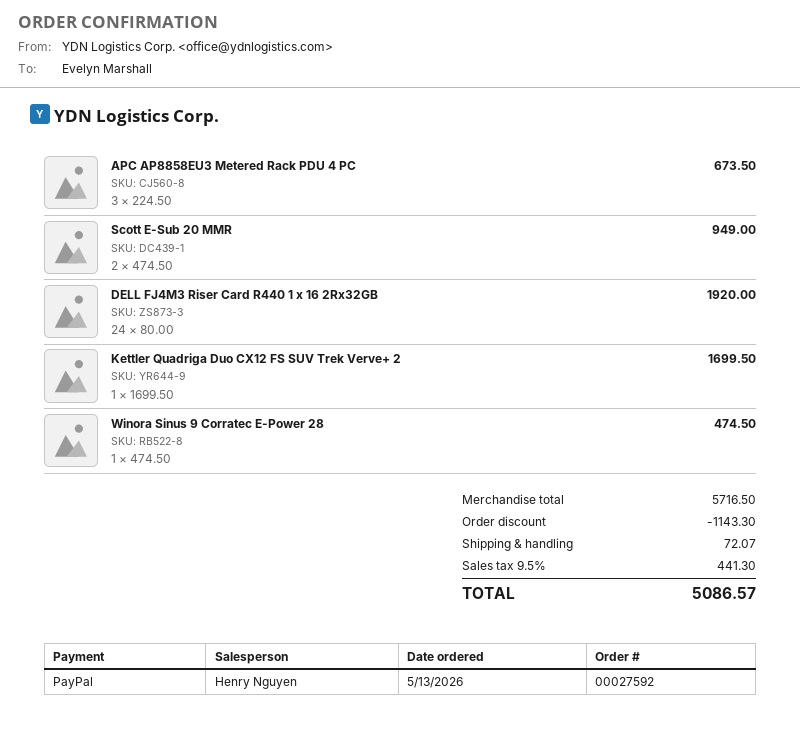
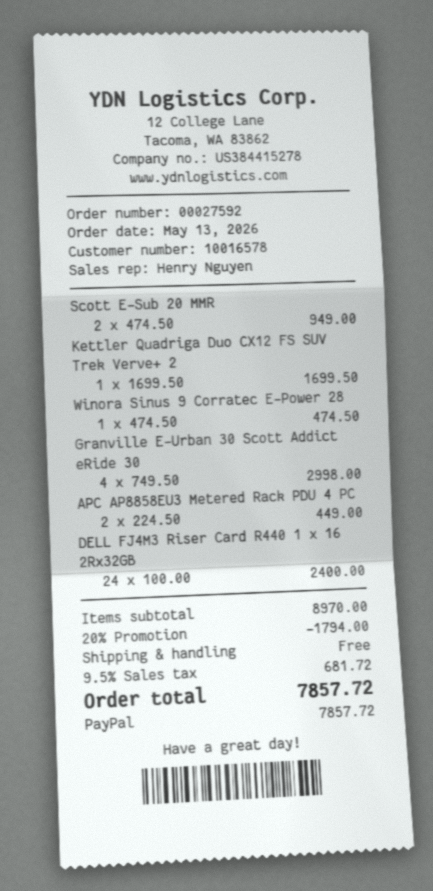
APC AP8858EU3 Metered Rack PDU 4 PC: 3 x 224.50 = 673.50 -> 2 x 224.50 = 449.00
DELL FJ4M3 Riser Card R440 1 x 16 2Rx32GB: 24 x 80.00 = 1920.00 -> 24 x 100.00 = 2400.00
Granville E-Urban 30 Scott Addict eRide 30: none -> 4 x 749.50 = 2998.00
subtotal: 5716.50 -> 8970.00
discount: 1143.30 -> 1794.00
shipping: 72.07 -> 0.00
tax: 9.5% = 441.30 -> 9.5% = 681.72
total: 5086.57 -> 7857.72

